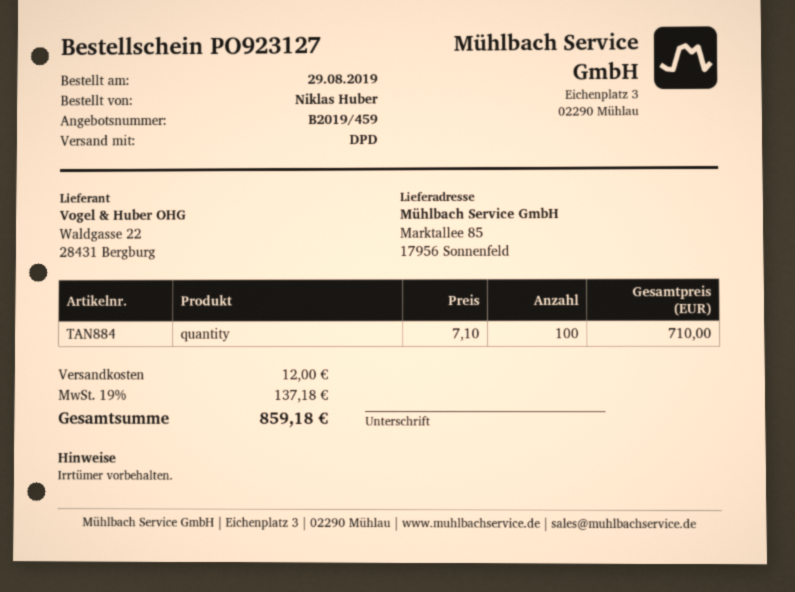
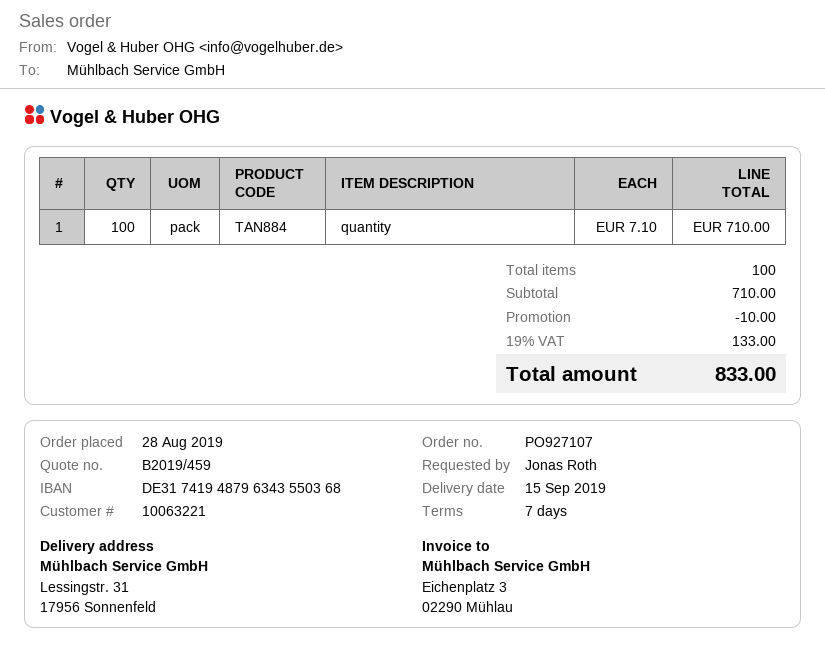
order number: PO923127 -> PO927107
order date: 2019-08-29 -> 2019-08-28
ordered by: Niklas Huber -> Jonas Roth
ship to: Marktallee 85, 17956 Sonnenfeld -> Lessingstr. 31, 17956 Sonnenfeld
discount: none -> 10.00
shipping: 12.00 -> none
tax: 19% = 137.18 -> 19% = 133.00
total: 859.18 -> 833.00

